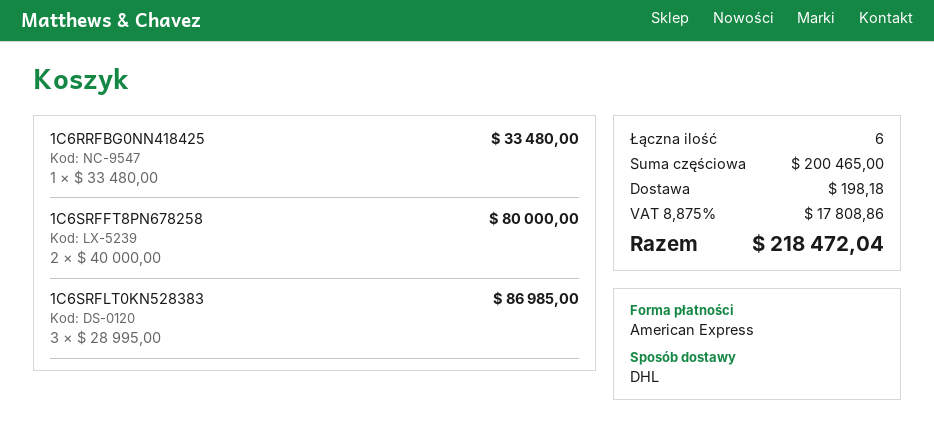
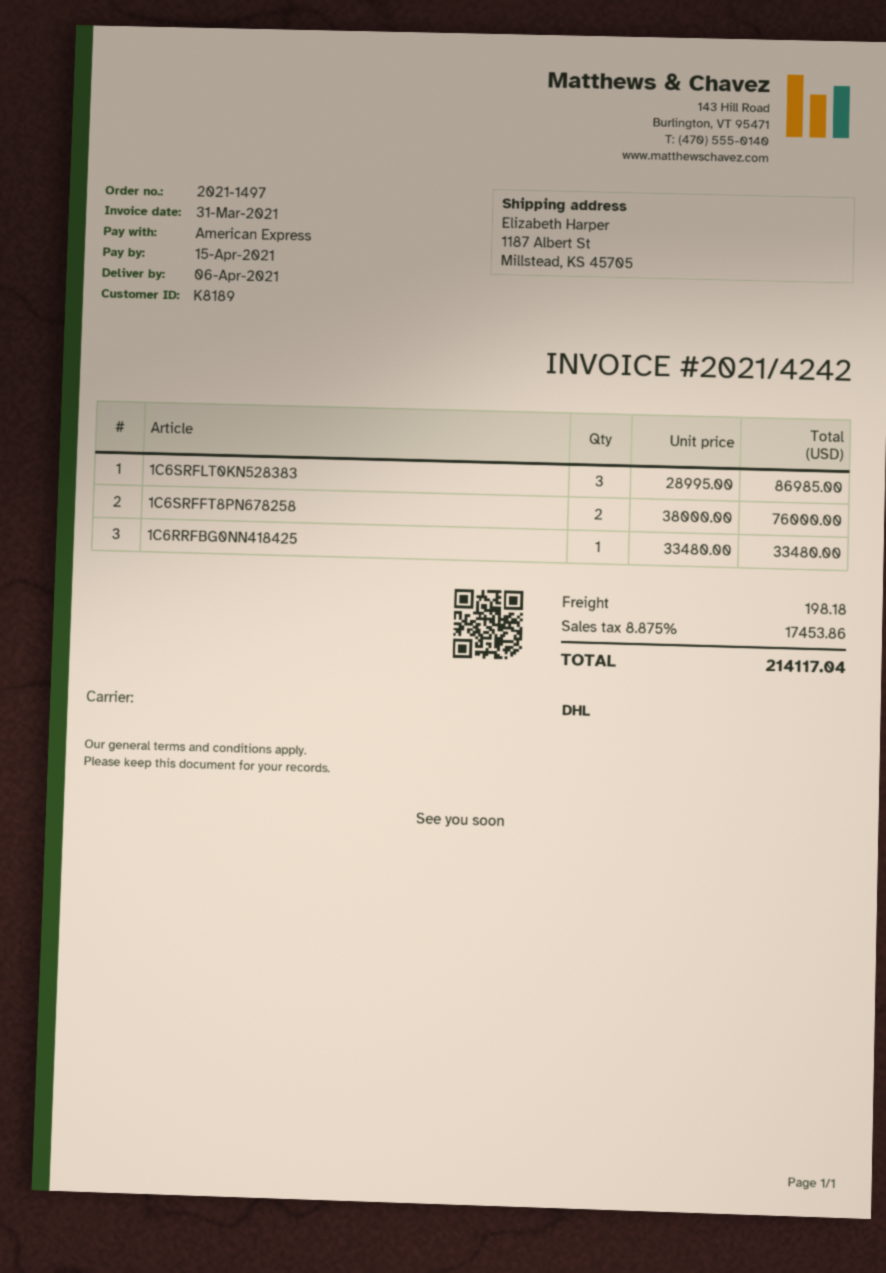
1C6SRFFT8PN678258: 2 x 40000.00 = 80000.00 -> 2 x 38000.00 = 76000.00
tax: 8.875% = 17808.86 -> 8.875% = 17453.86
total: 218472.04 -> 214117.04

